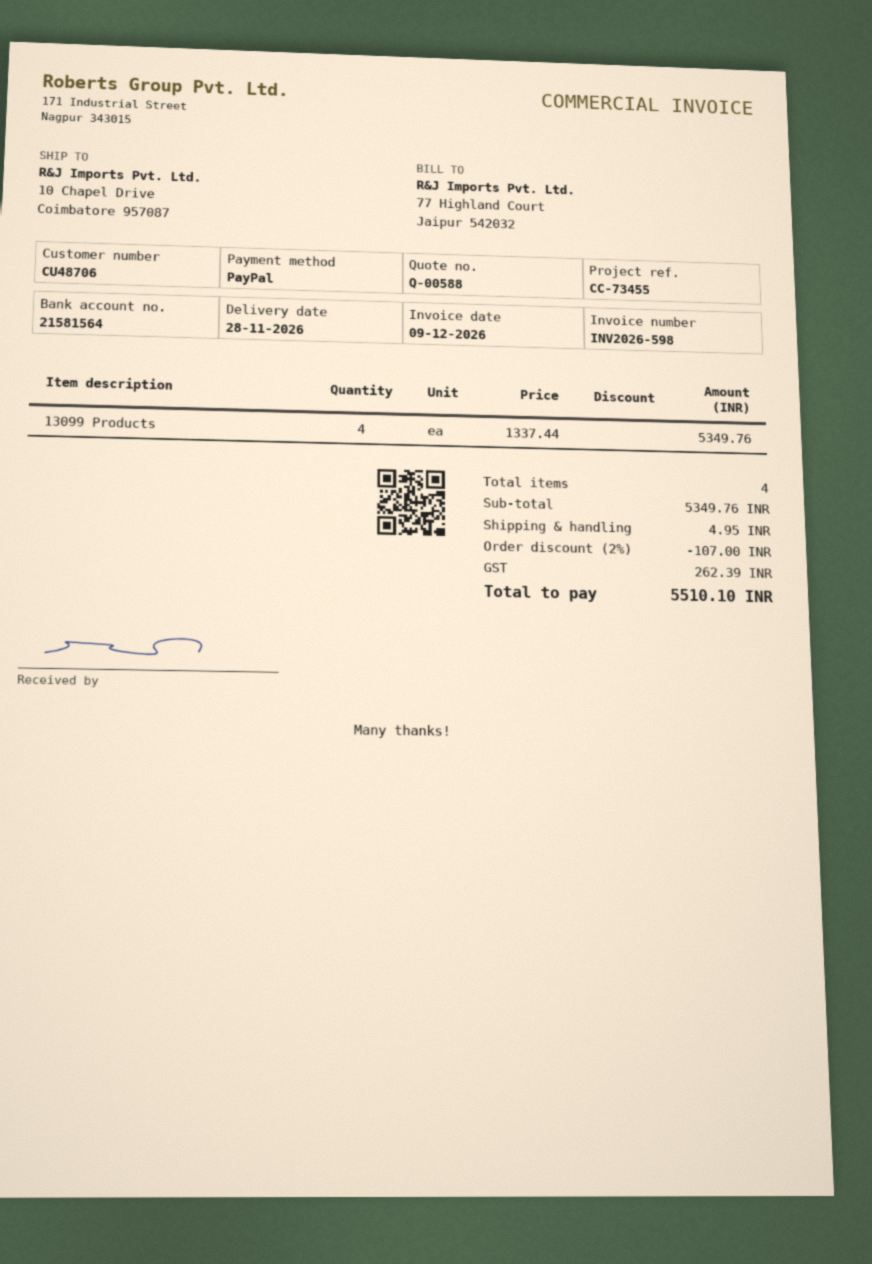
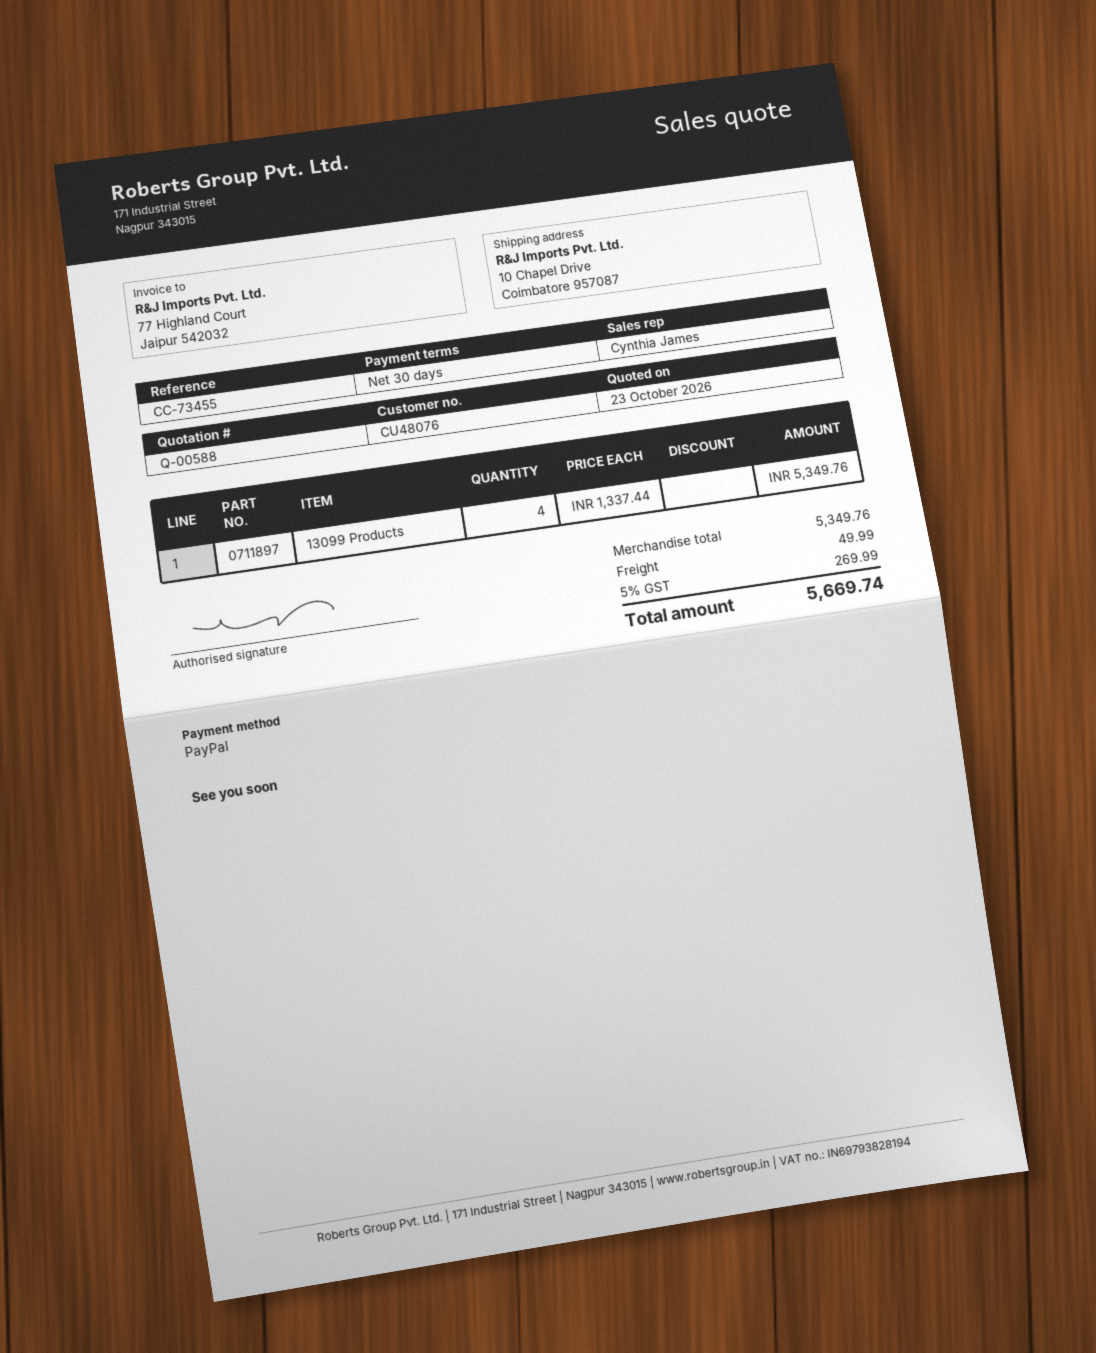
customer number: CU48706 -> CU48076
discount: 2% = 107.00 -> none
shipping: 4.95 -> 49.99
tax: 262.39 -> 269.99
total: 5510.10 -> 5669.74

